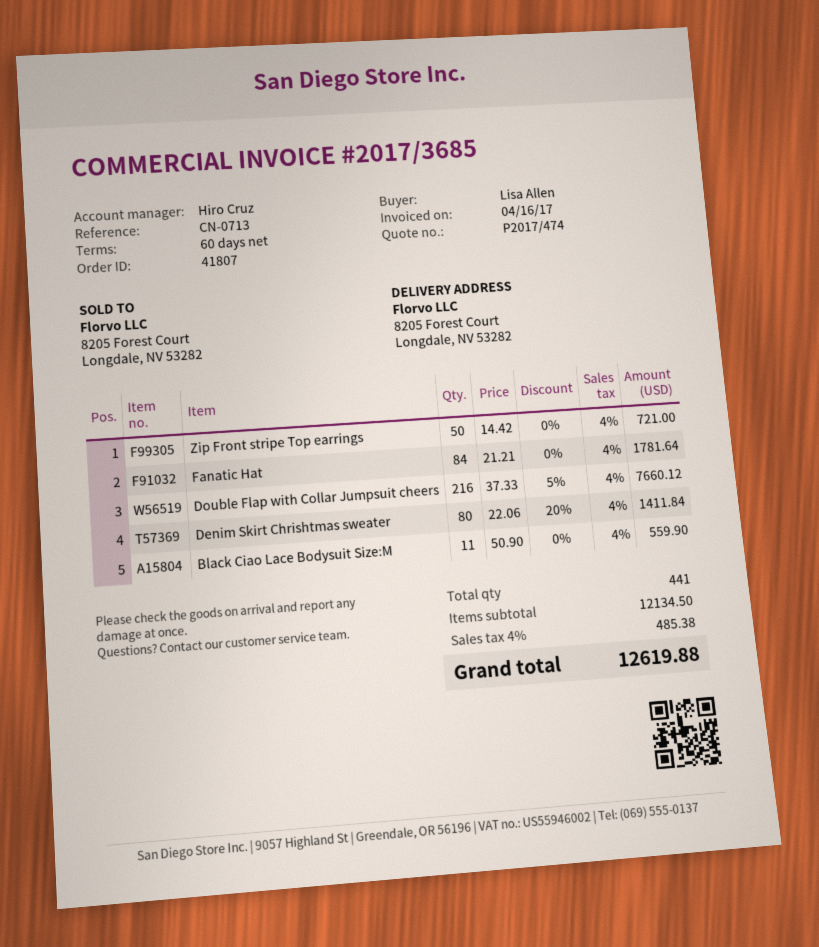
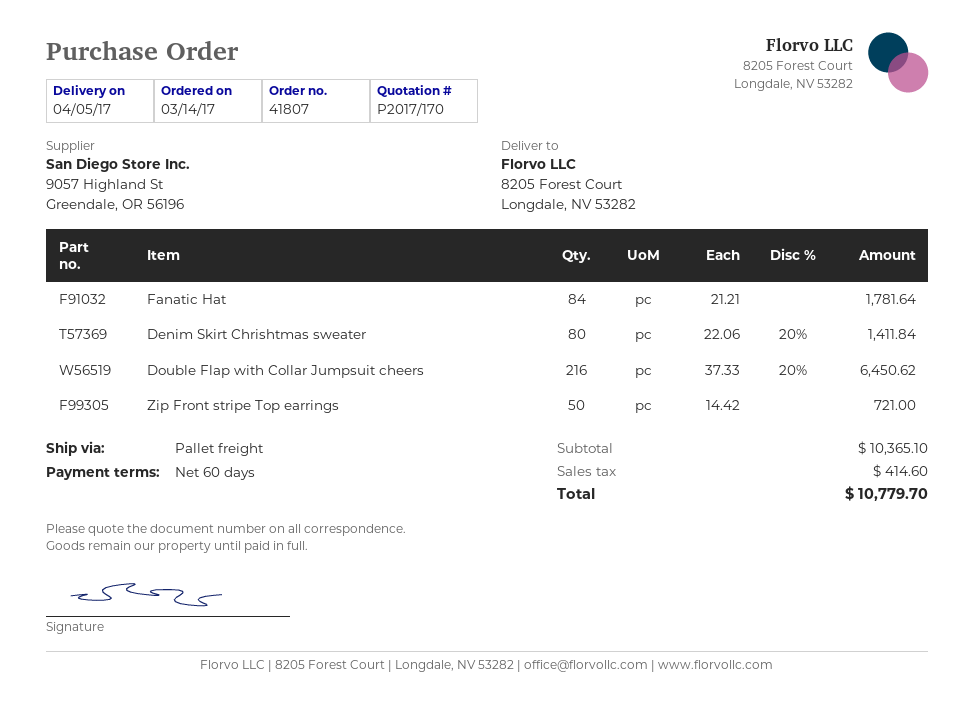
quote number: P2017/474 -> P2017/170
Double Flap with Collar Jumpsuit cheers: 216 x 37.33 - 5% = 7660.12 -> 216 x 37.33 - 20% = 6450.62
Black Ciao Lace Bodysuit Size:M: 11 x 50.90 = 559.90 -> none
subtotal: 12134.50 -> 10365.10
tax: 485.38 -> 414.60
total: 12619.88 -> 10779.70

